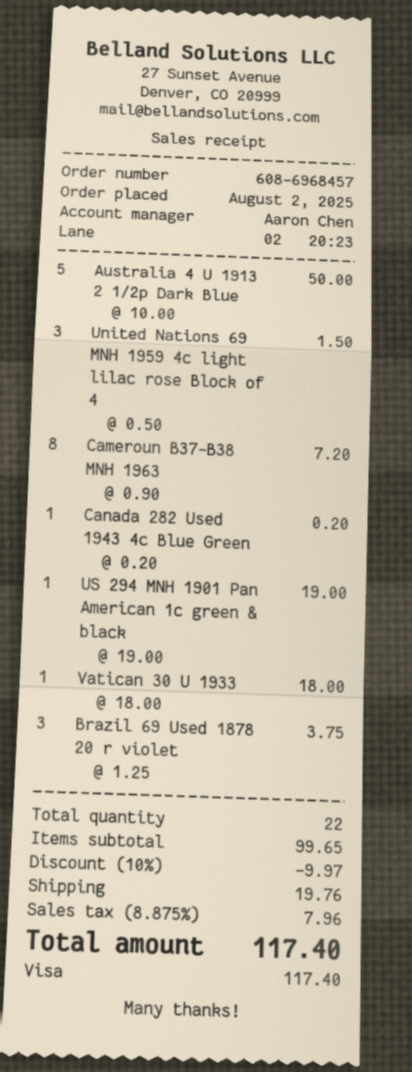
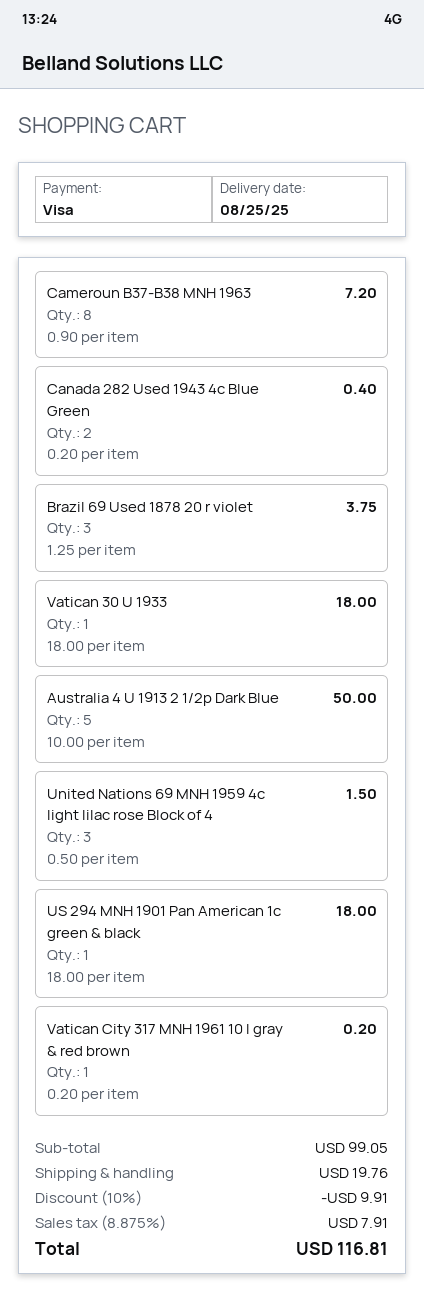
Canada 282 Used 1943 4c Blue Green: 1 x 0.20 = 0.20 -> 2 x 0.20 = 0.40
US 294 MNH 1901 Pan American 1c green & black: 1 x 19.00 = 19.00 -> 1 x 18.00 = 18.00
Vatican City 317 MNH 1961 10 l gray & red brown: none -> 1 x 0.20 = 0.20
subtotal: 99.65 -> 99.05
discount: 10% = 9.97 -> 10% = 9.91
tax: 8.875% = 7.96 -> 8.875% = 7.91
total: 117.40 -> 116.81

